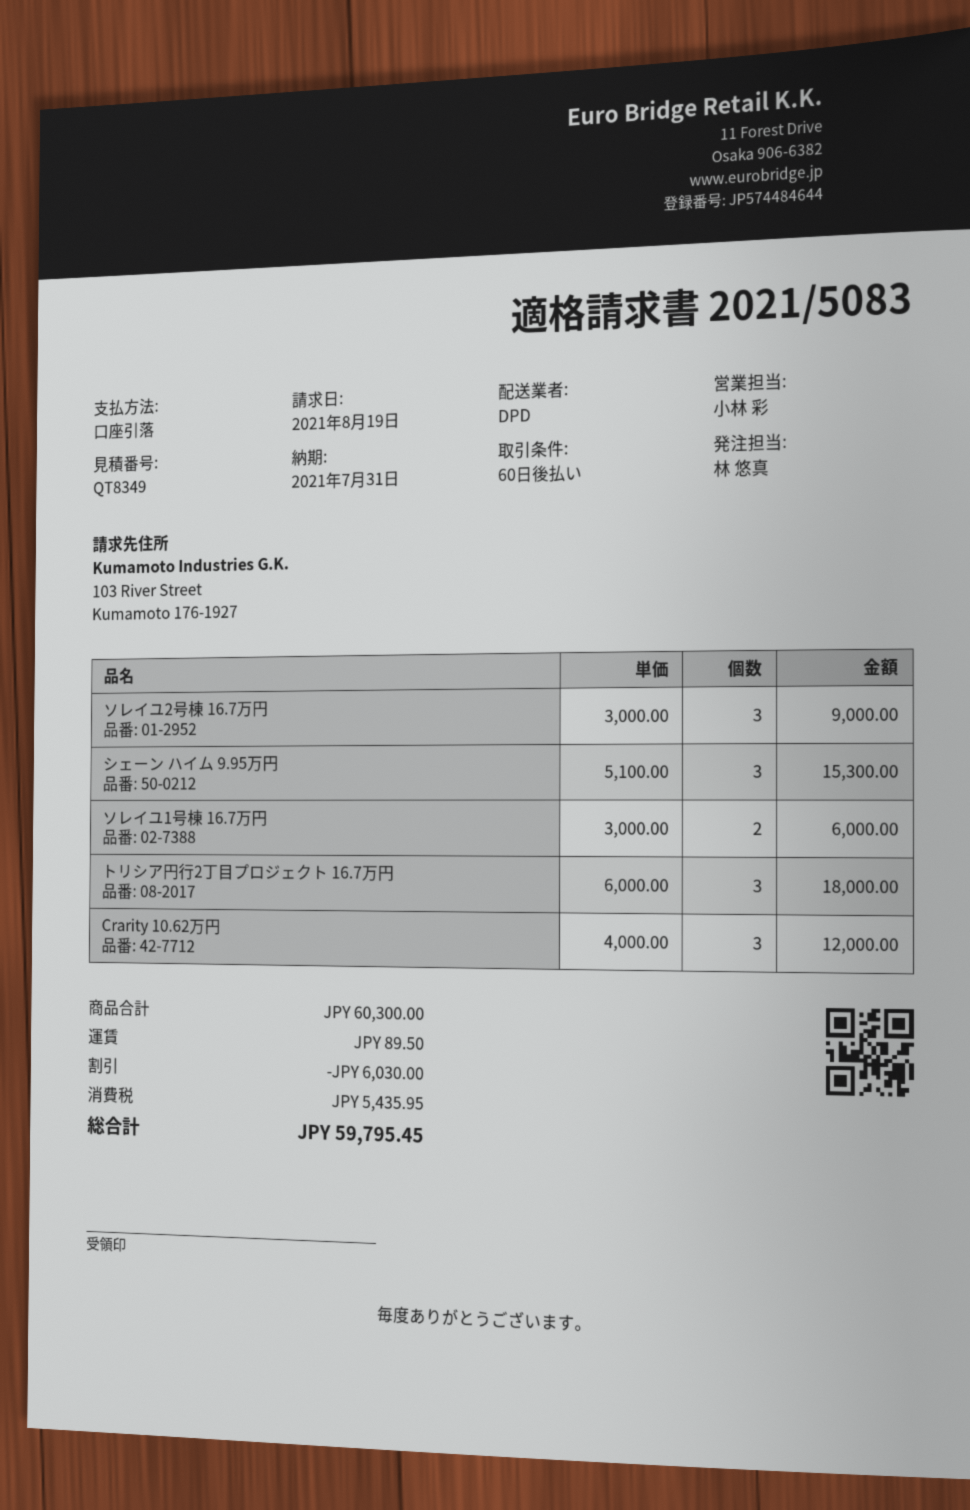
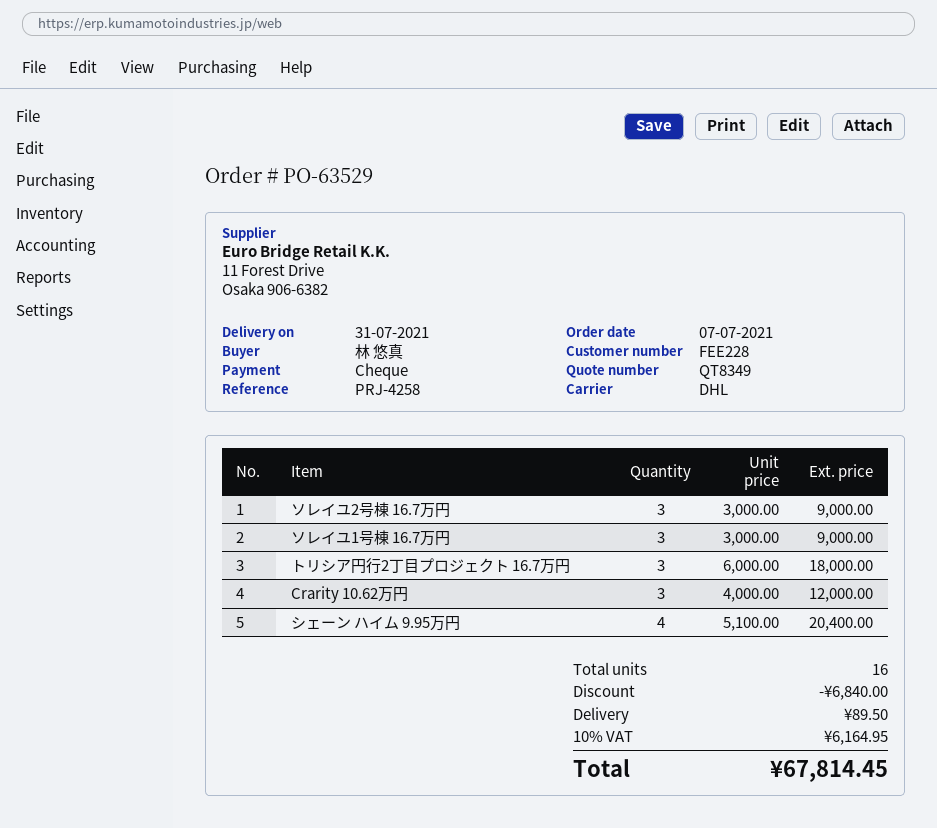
payment method: direct debit -> cheque
shipping method: DPD -> DHL
シェーン ハイム 9.95万円: 3 x 5100.00 = 15300.00 -> 4 x 5100.00 = 20400.00
ソレイユ1号棟 16.7万円: 2 x 3000.00 = 6000.00 -> 3 x 3000.00 = 9000.00
discount: 6030.00 -> 6840.00
tax: 5435.95 -> 6164.95
total: 59795.45 -> 67814.45

